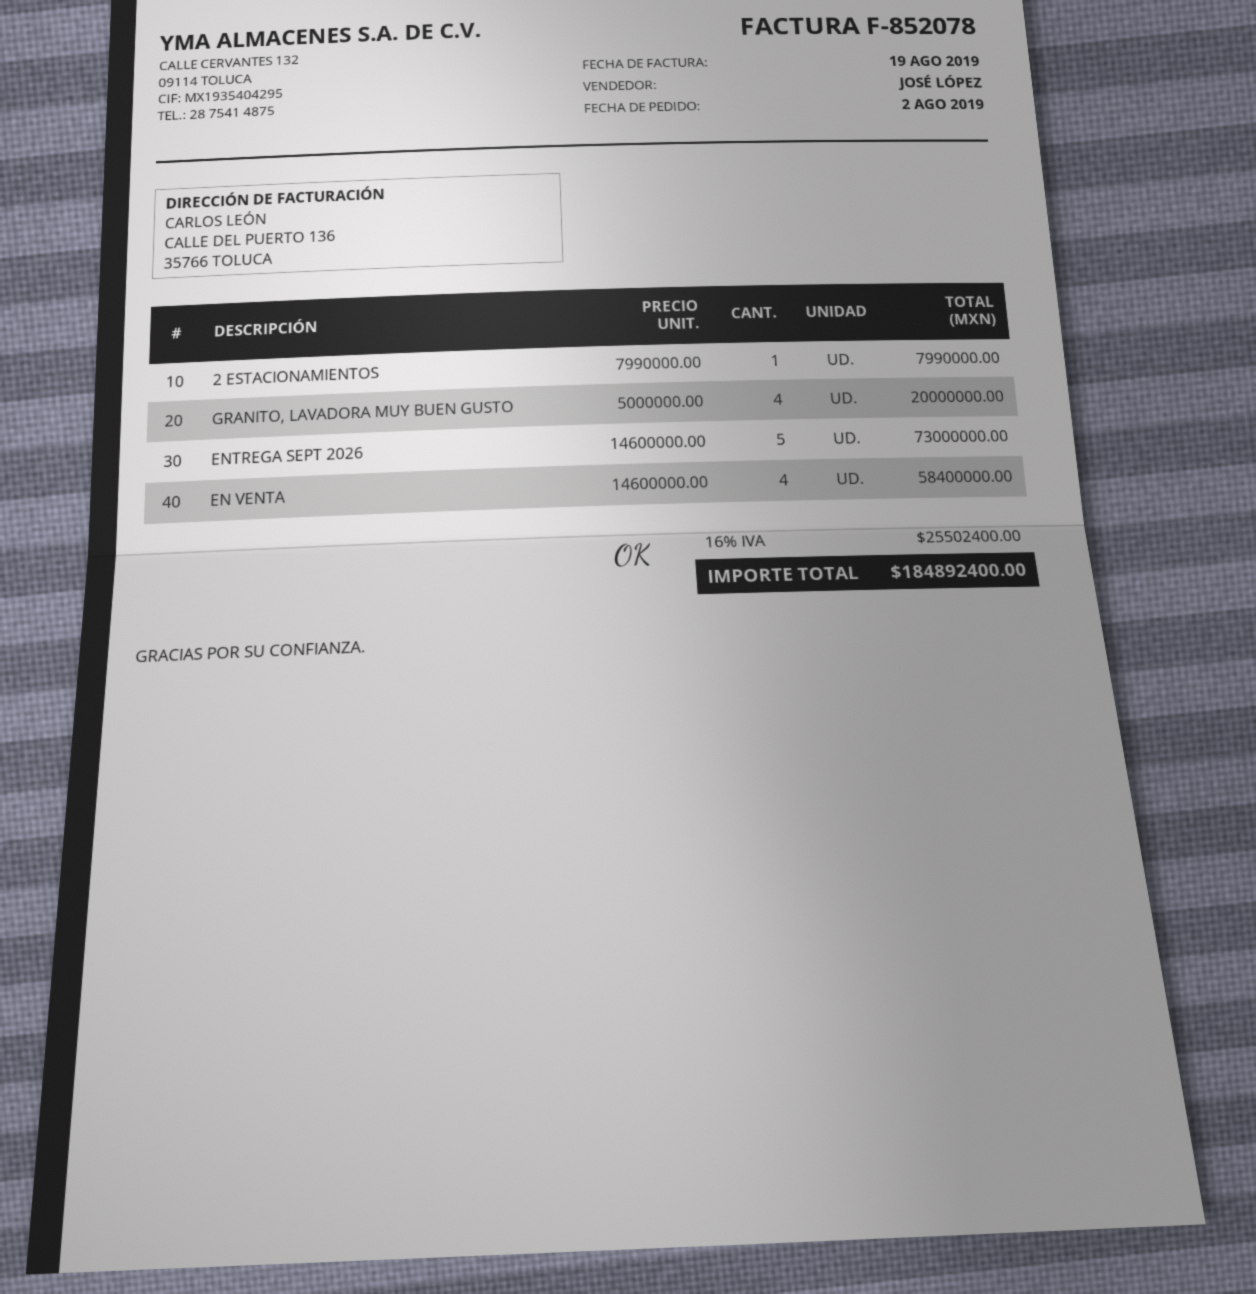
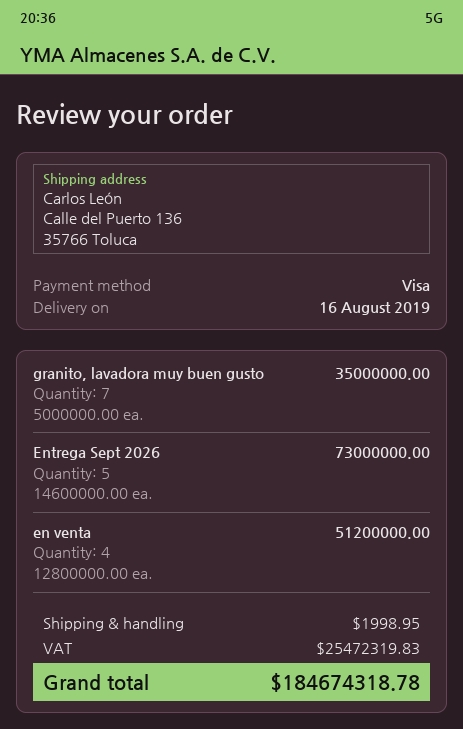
2 ESTACIONAMIENTOS: 1 x 7990000.00 = 7990000.00 -> none
GRANITO, LAVADORA MUY BUEN GUSTO: 4 x 5000000.00 = 20000000.00 -> 7 x 5000000.00 = 35000000.00
EN VENTA: 4 x 14600000.00 = 58400000.00 -> 4 x 12800000.00 = 51200000.00
shipping: none -> 1998.95
tax: 25502400.00 -> 25472319.83
total: 184892400.00 -> 184674318.78

